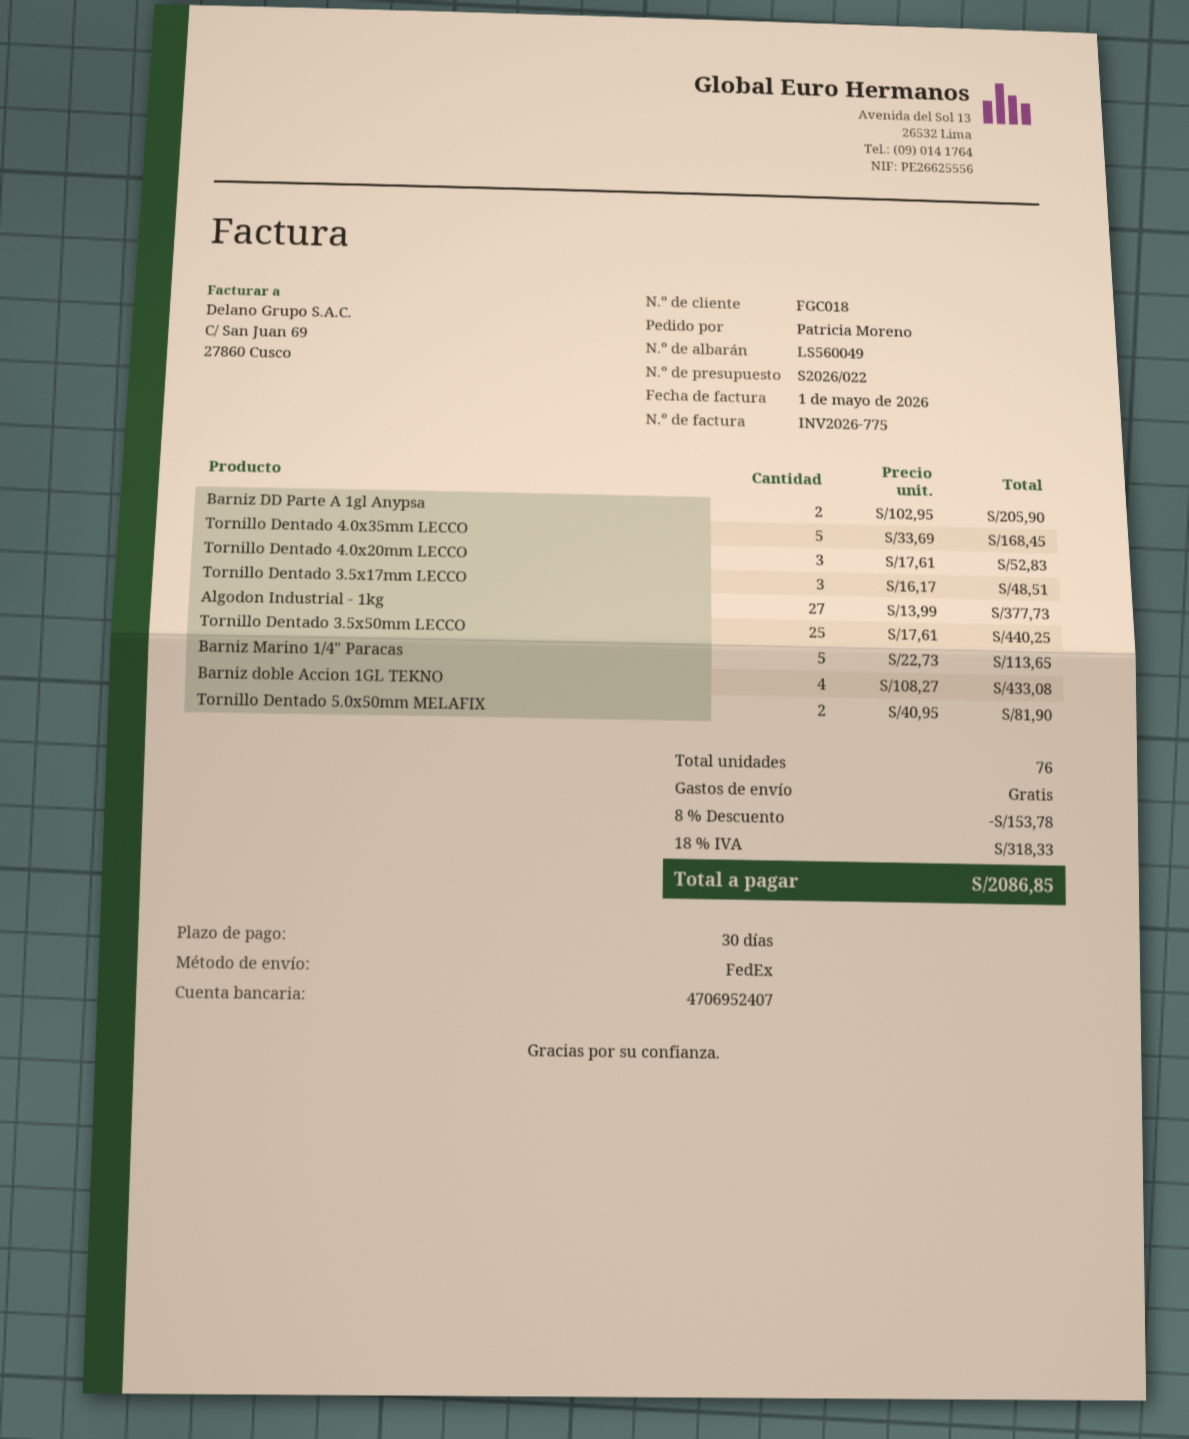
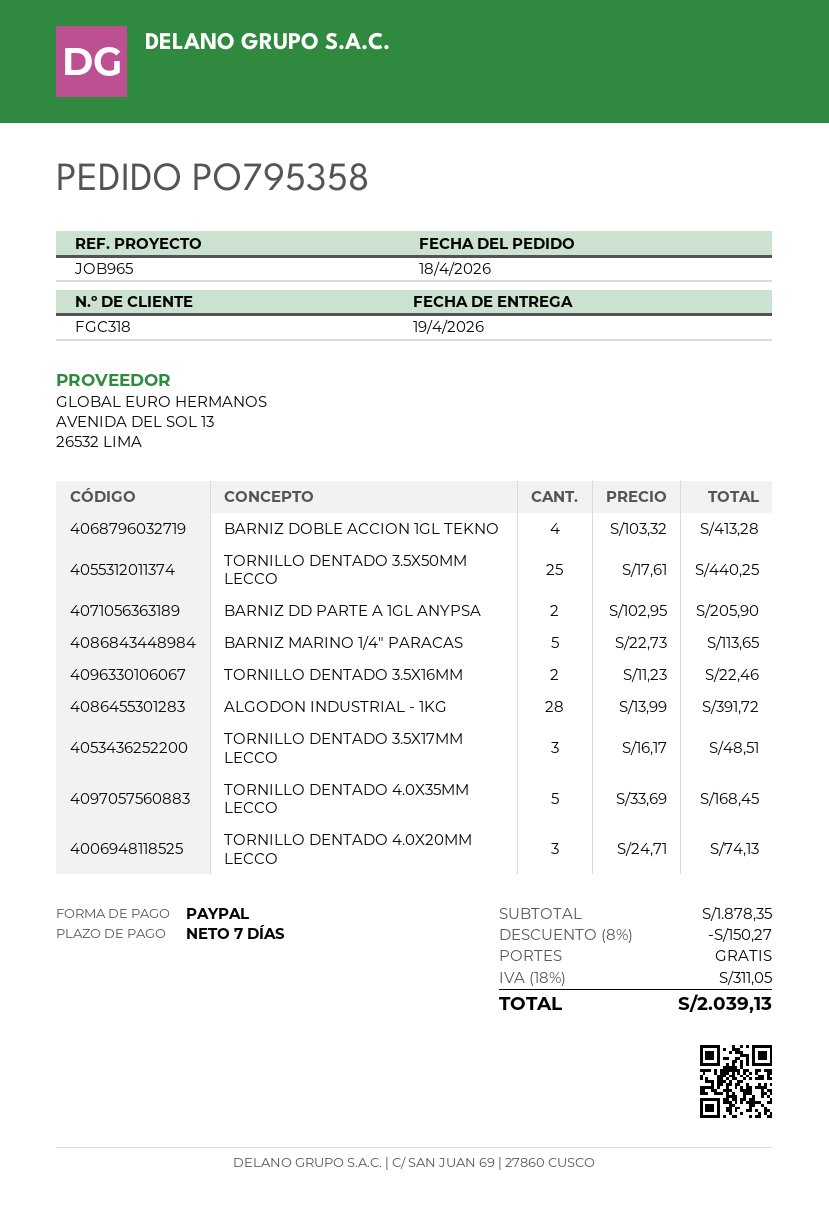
payment terms: 30 days -> 7 days
customer number: FGC018 -> FGC318
Tornillo Dentado 4.0x20mm LECCO: 3 x 17.61 = 52.83 -> 3 x 24.71 = 74.13
Algodon Industrial - 1kg: 27 x 13.99 = 377.73 -> 28 x 13.99 = 391.72
Barniz doble Accion 1GL TEKNO: 4 x 108.27 = 433.08 -> 4 x 103.32 = 413.28
Tornillo Dentado 5.0x50mm MELAFIX: 2 x 40.95 = 81.90 -> none
TORNILLO DENTADO 3.5X16MM: none -> 2 x 11.23 = 22.46
discount: 8% = 153.78 -> 8% = 150.27
tax: 18% = 318.33 -> 18% = 311.05
total: 2086.85 -> 2039.13

